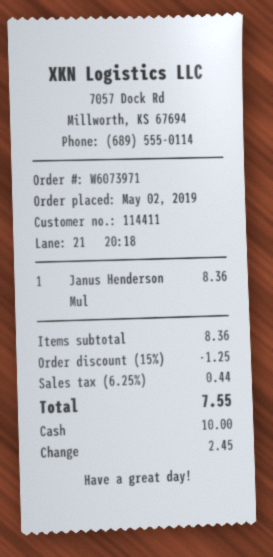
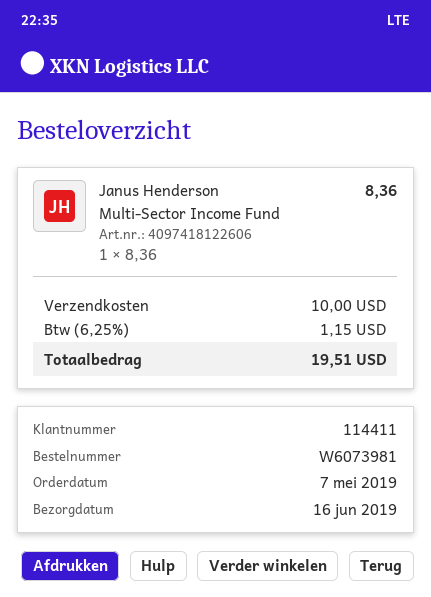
order number: W6073971 -> W6073981
order date: 2019-05-02 -> 2019-05-07
discount: 15% = 1.25 -> none
shipping: none -> 10.00
tax: 6.25% = 0.44 -> 6.25% = 1.15
total: 7.55 -> 19.51

